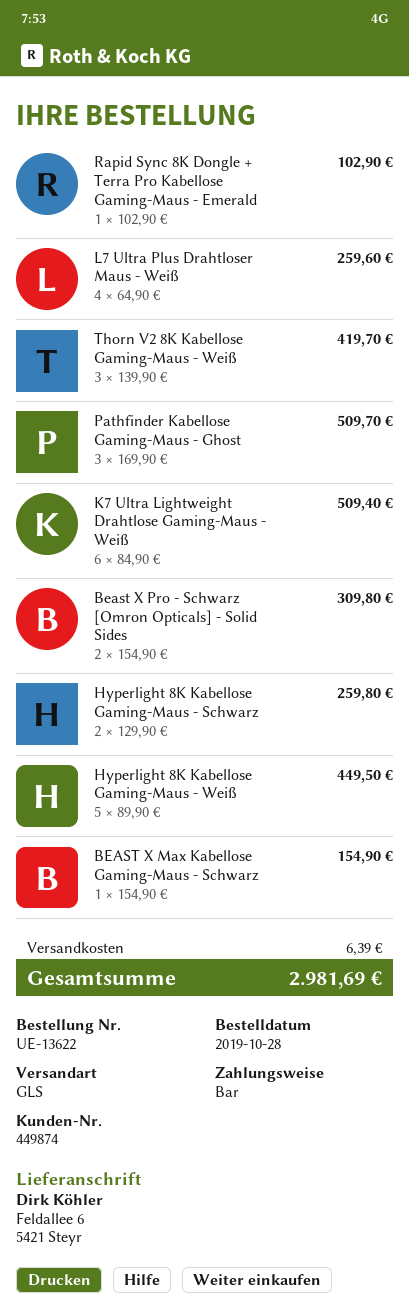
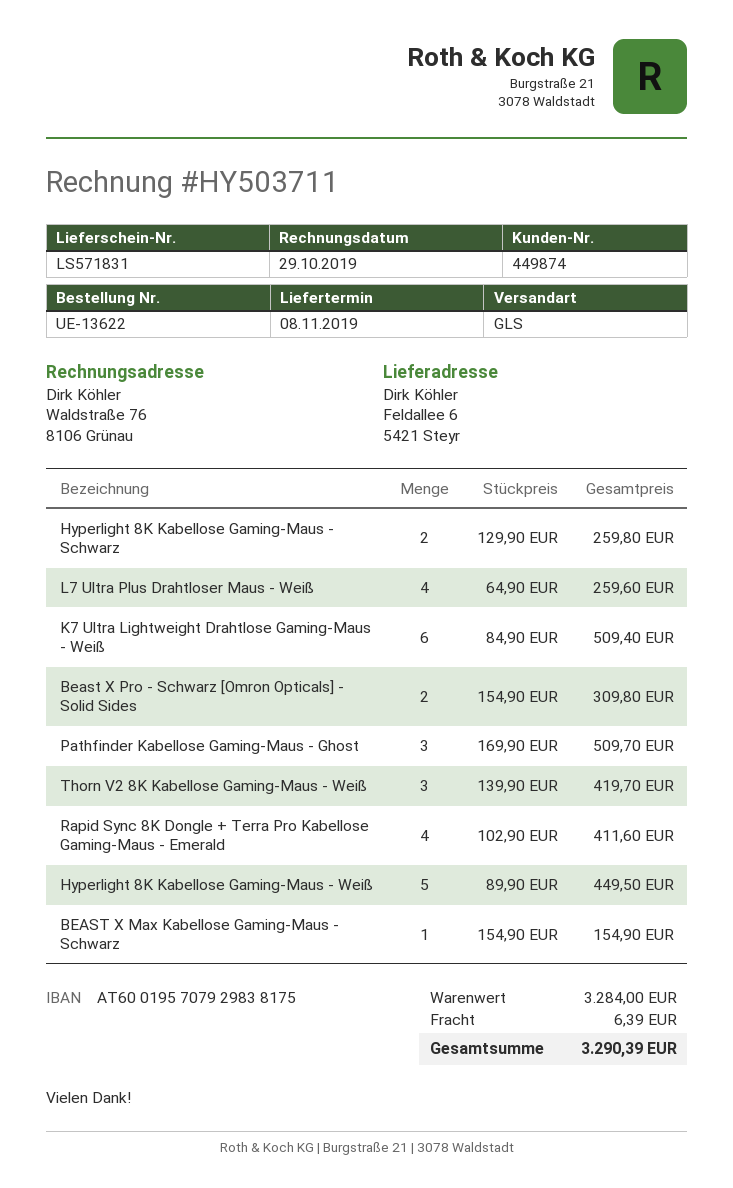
Rapid Sync 8K Dongle + Terra Pro Kabellose Gaming-Maus - Emerald: 1 x 102.90 = 102.90 -> 4 x 102.90 = 411.60
total: 2981.69 -> 3290.39

